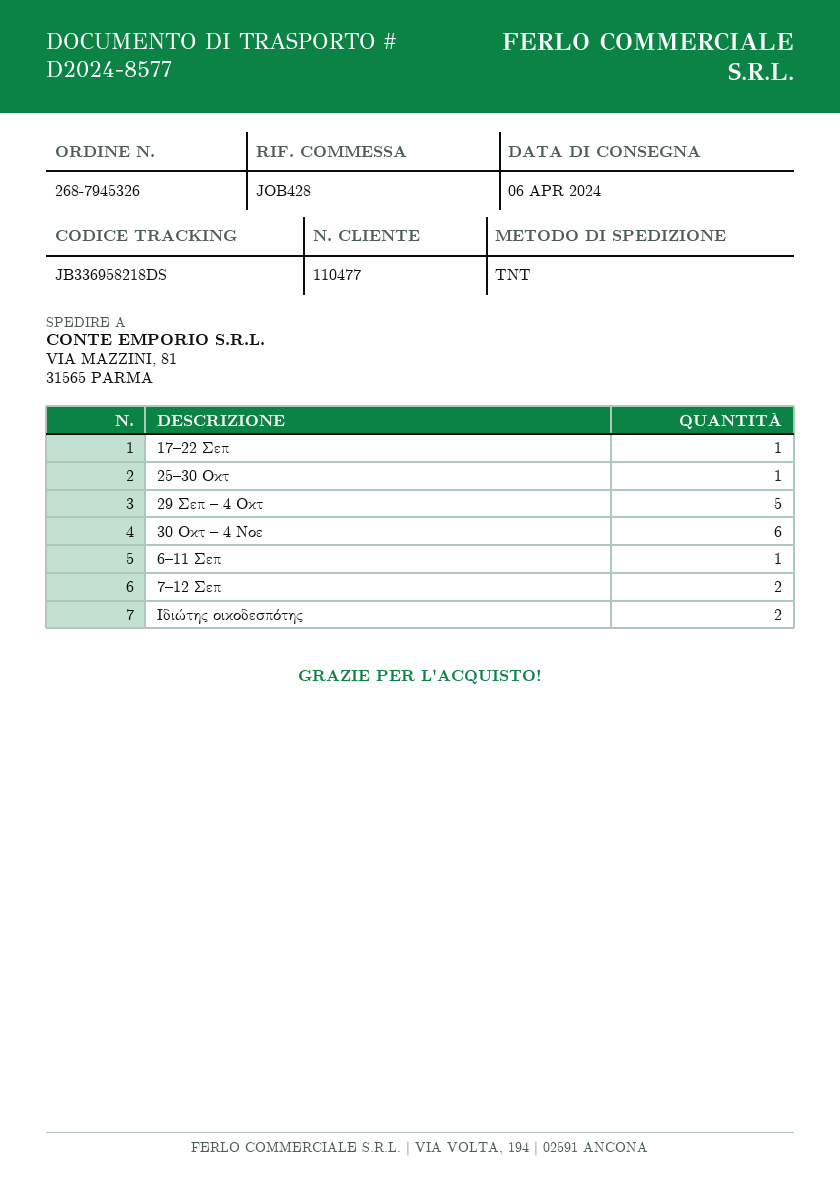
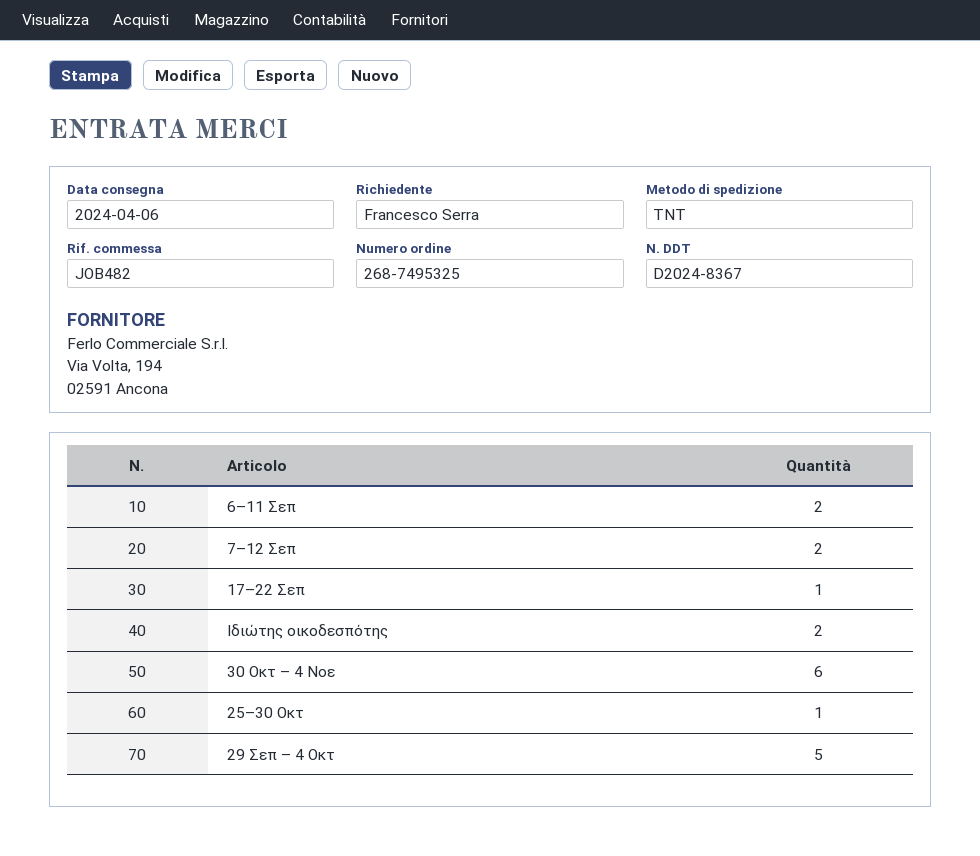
order number: 268-7945326 -> 268-7495325
delivery note number: D2024-8577 -> D2024-8367
reference: JOB428 -> JOB482
6–11 Σεπ: 1 -> 2

